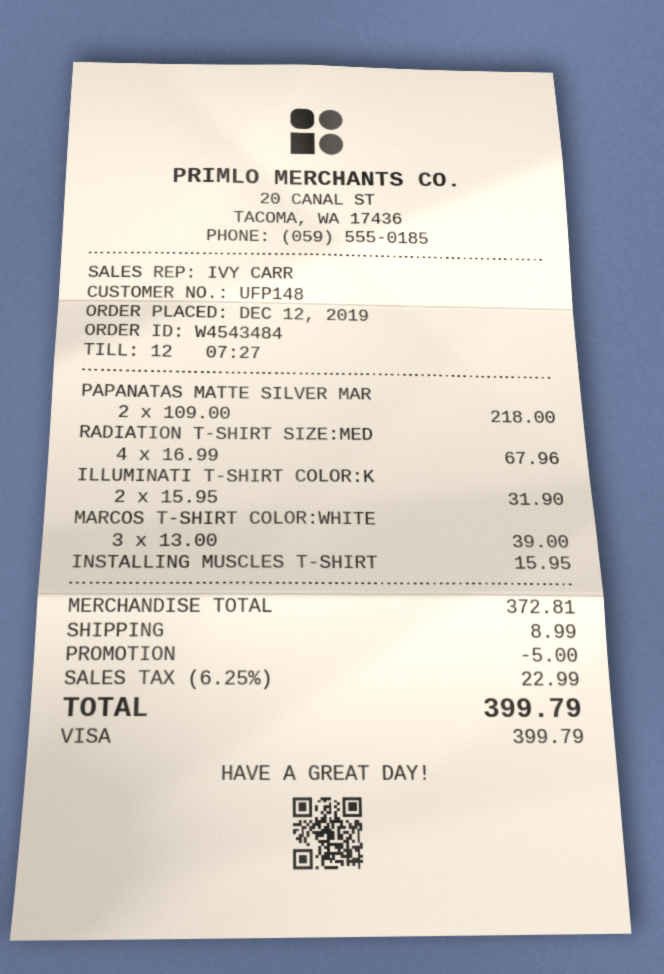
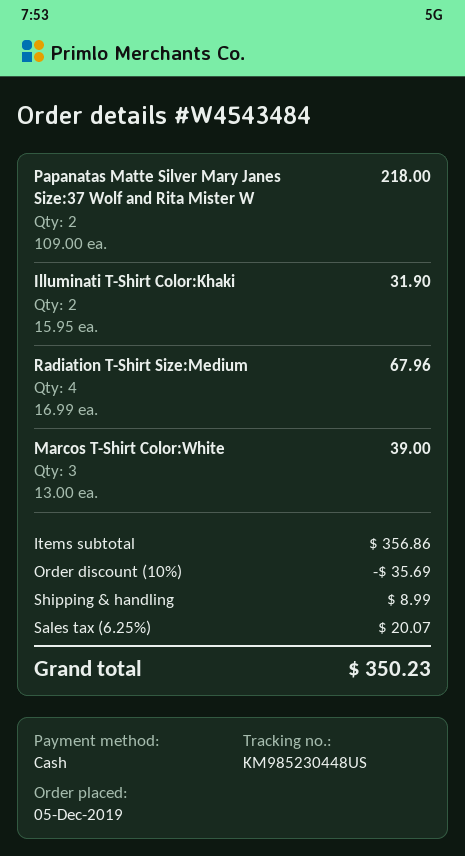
order date: 2019-12-12 -> 2019-12-05
payment method: Visa -> cash
INSTALLING MUSCLES T-SHIRT: 1 x 15.95 = 15.95 -> none
subtotal: 372.81 -> 356.86
discount: 5.00 -> 35.69
tax: 6.25% = 22.99 -> 6.25% = 20.07
total: 399.79 -> 350.23

